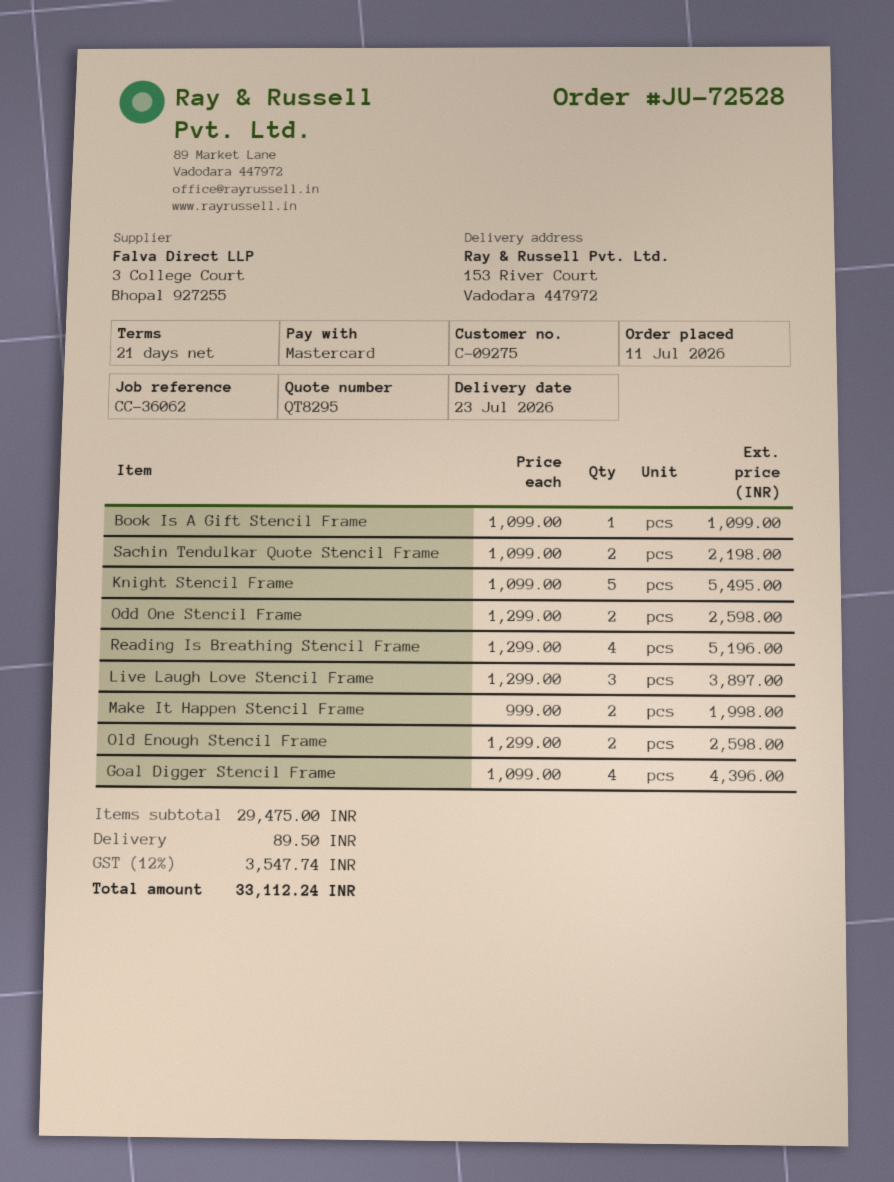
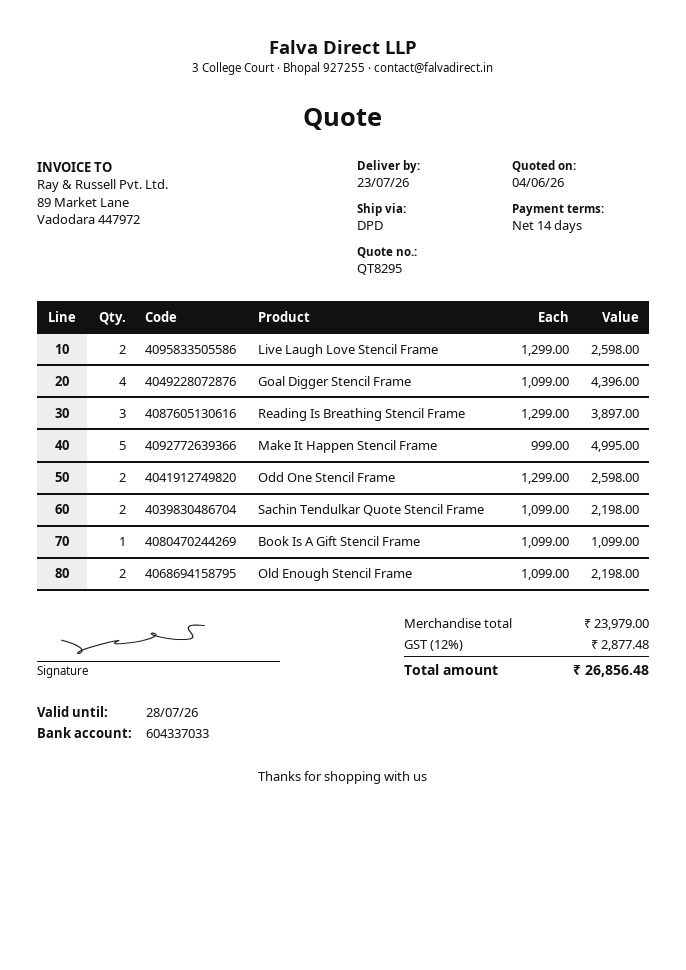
payment terms: 21 days -> 14 days
Knight Stencil Frame: 5 x 1099.00 = 5495.00 -> none
Reading Is Breathing Stencil Frame: 4 x 1299.00 = 5196.00 -> 3 x 1299.00 = 3897.00
Live Laugh Love Stencil Frame: 3 x 1299.00 = 3897.00 -> 2 x 1299.00 = 2598.00
Make It Happen Stencil Frame: 2 x 999.00 = 1998.00 -> 5 x 999.00 = 4995.00
Old Enough Stencil Frame: 2 x 1299.00 = 2598.00 -> 2 x 1099.00 = 2198.00
subtotal: 29475.00 -> 23979.00
shipping: 89.50 -> none
tax: 12% = 3547.74 -> 12% = 2877.48
total: 33112.24 -> 26856.48

